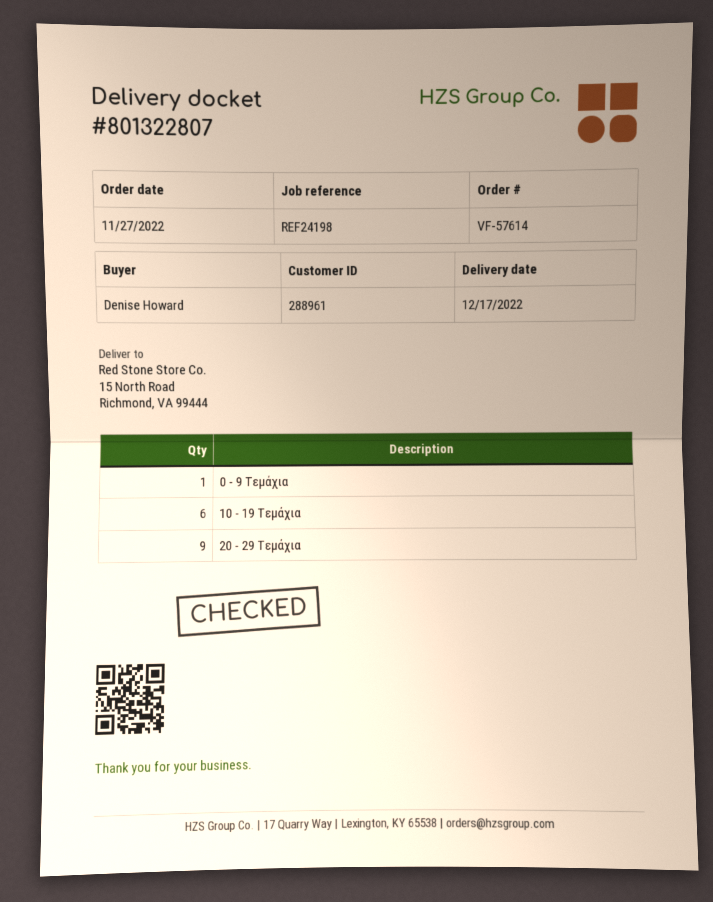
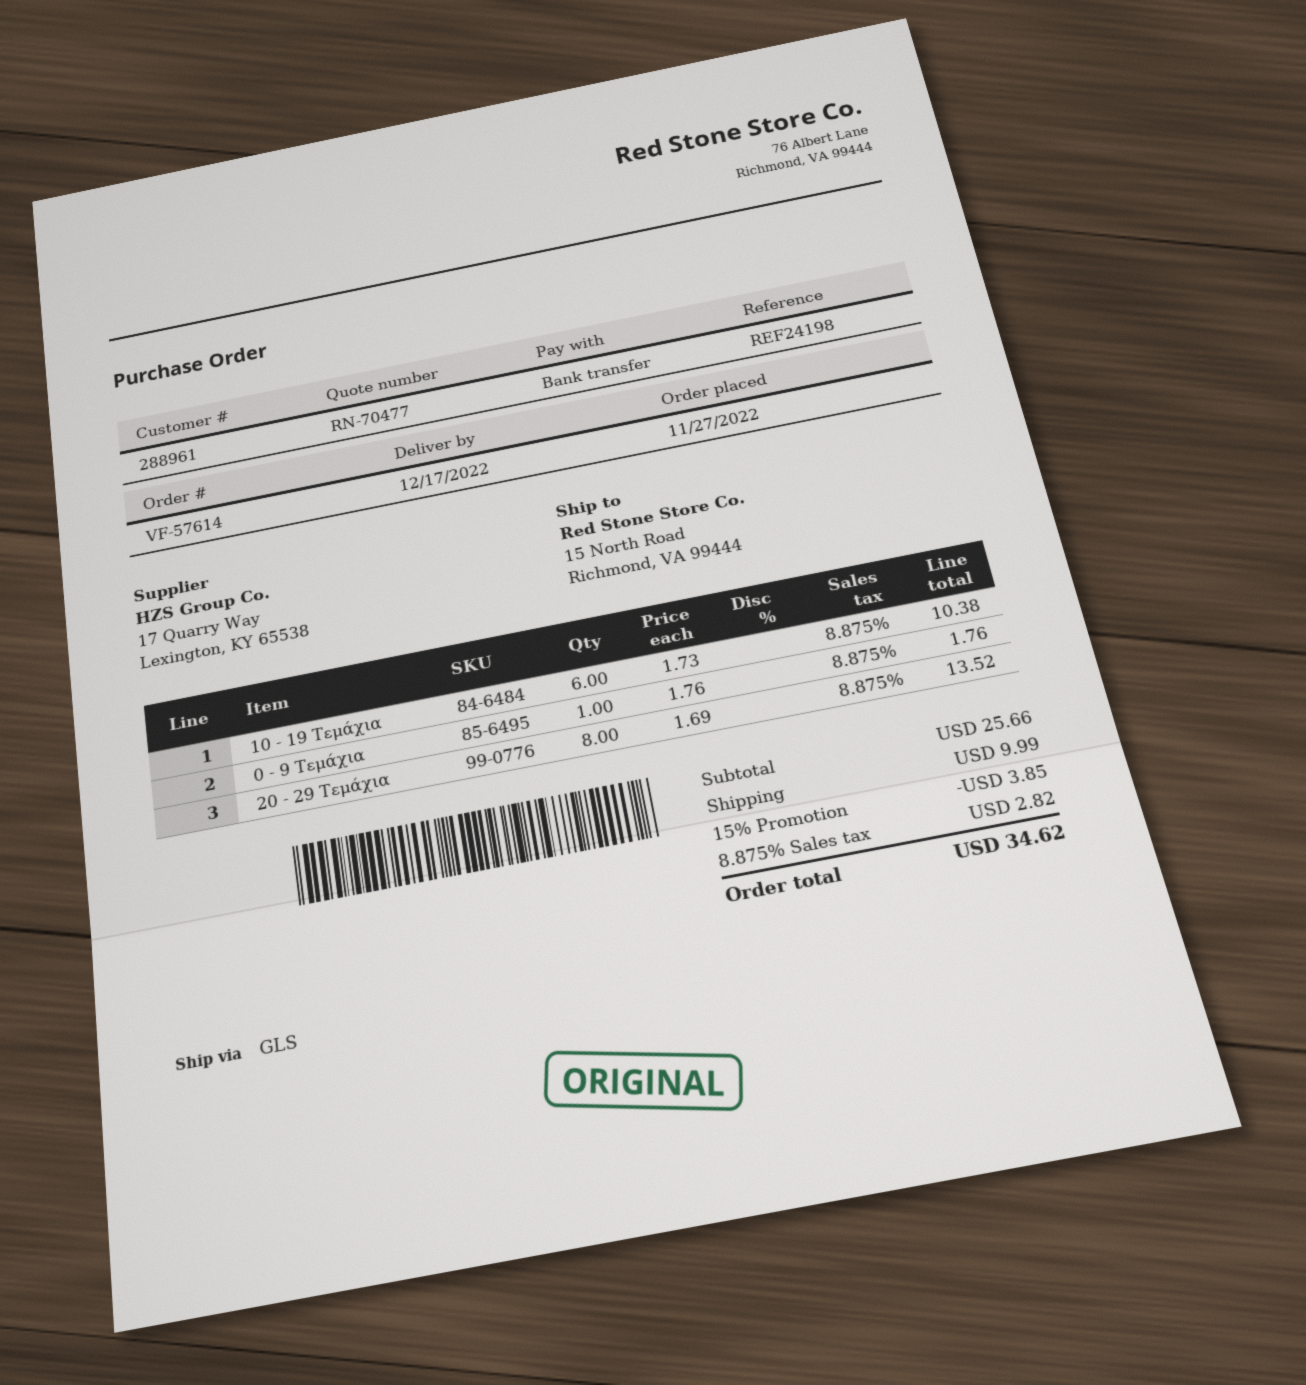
20 - 29 Τεμάχια: 9 -> 8

